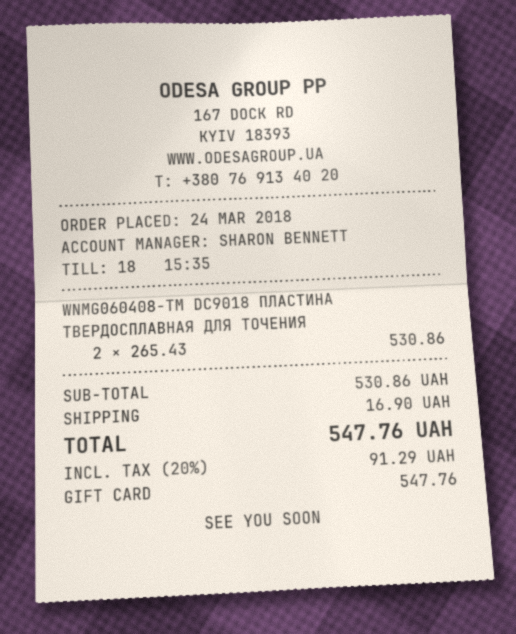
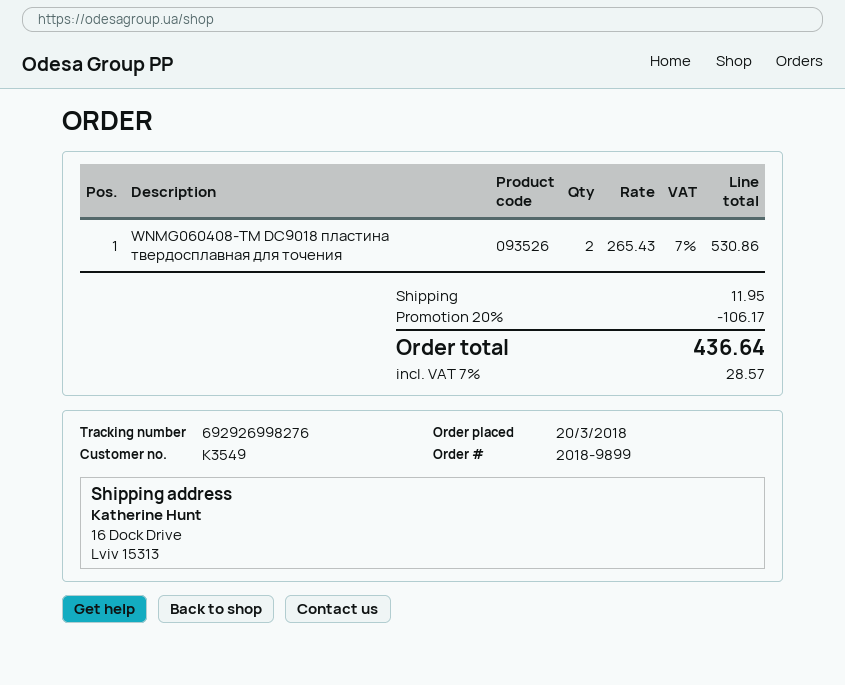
order date: 2018-03-24 -> 2018-03-20
discount: none -> 20% = 106.17
shipping: 16.90 -> 11.95
tax: 20% = 91.29 -> 7% = 28.57
total: 547.76 -> 436.64

